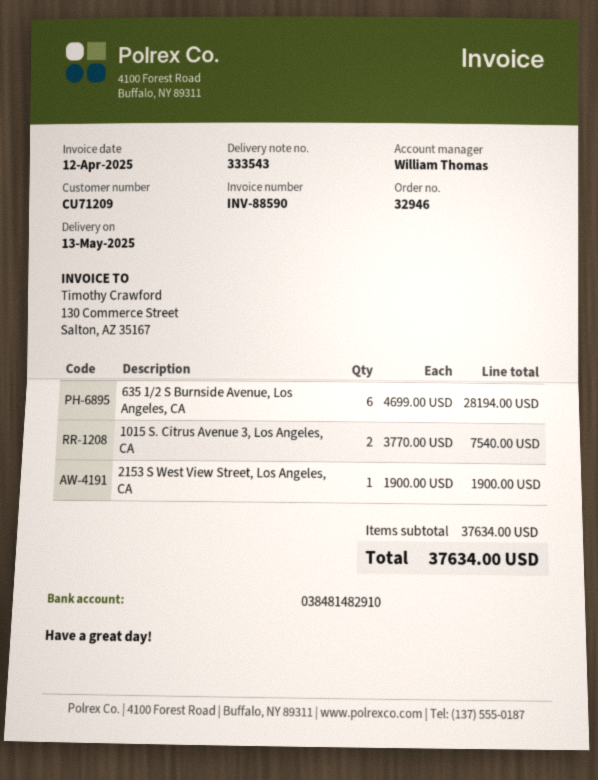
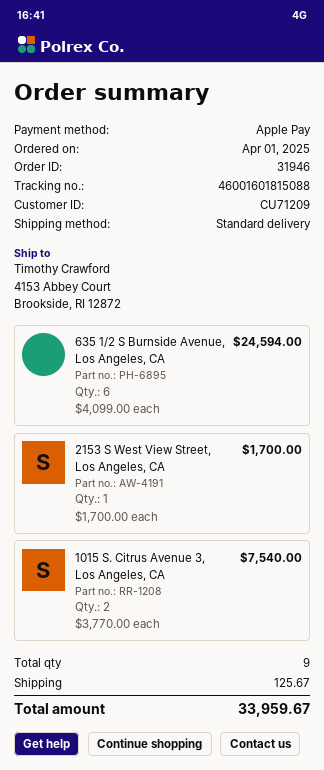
order number: 32946 -> 31946
635 1/2 S Burnside Avenue, Los Angeles, CA: 6 x 4699.00 = 28194.00 -> 6 x 4099.00 = 24594.00
2153 S West View Street, Los Angeles, CA: 1 x 1900.00 = 1900.00 -> 1 x 1700.00 = 1700.00
shipping: none -> 125.67
total: 37634.00 -> 33959.67

